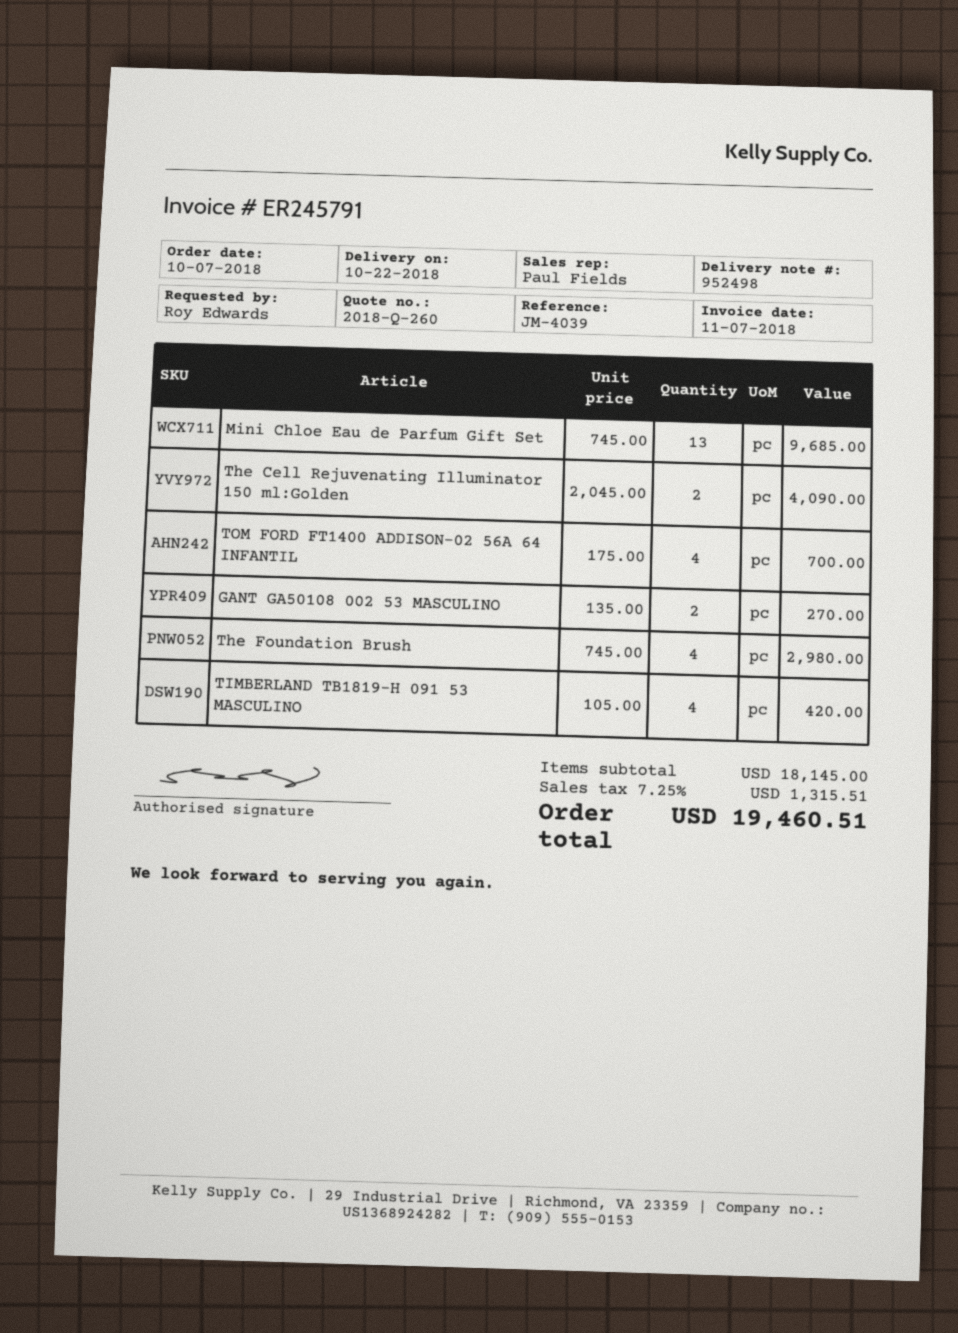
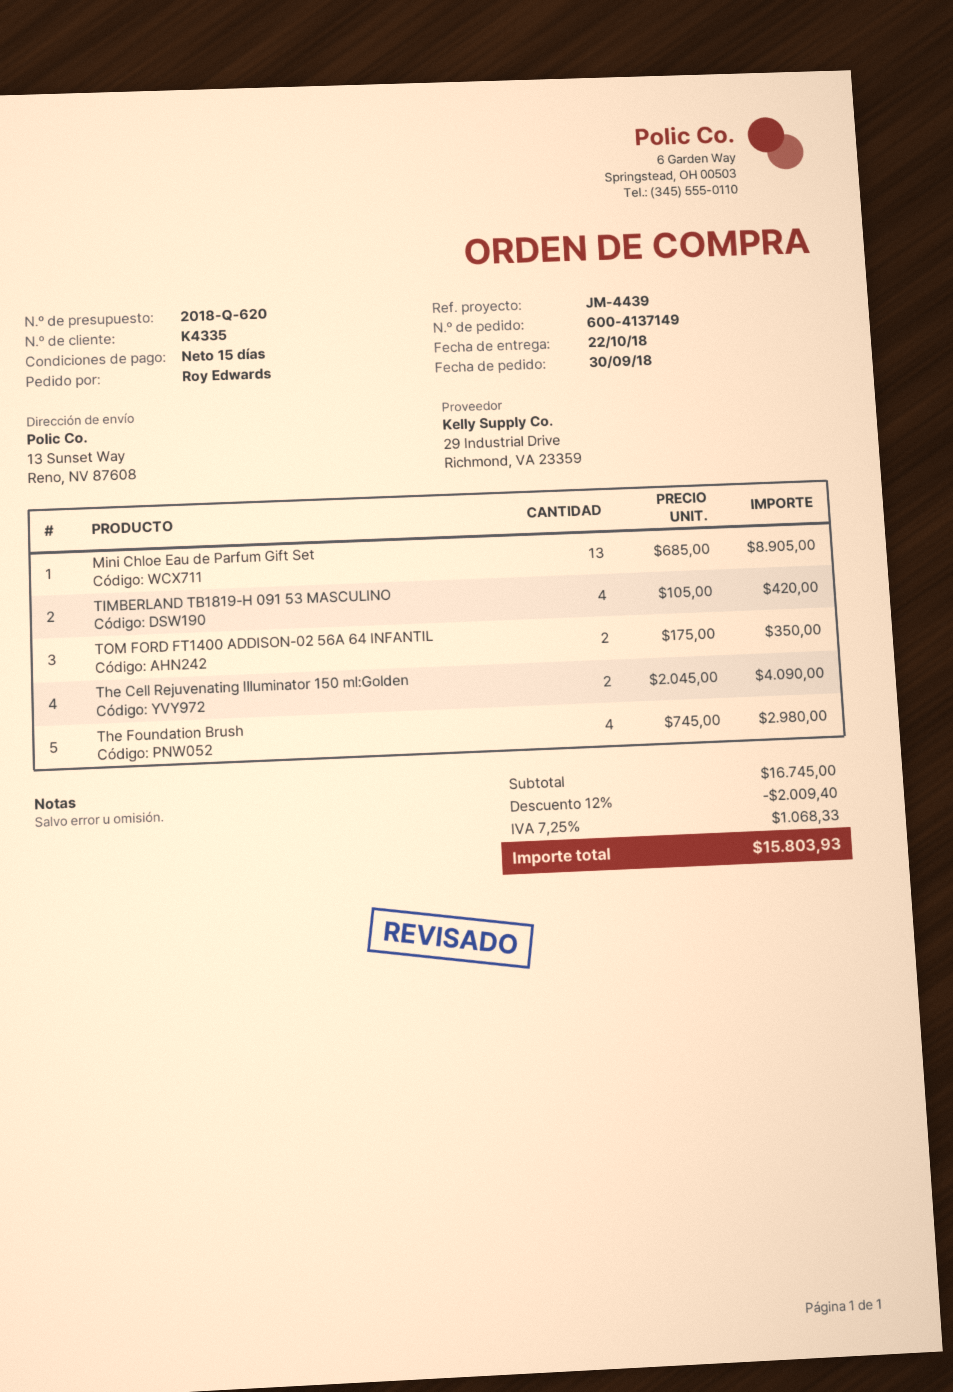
quote number: 2018-Q-260 -> 2018-Q-620
order date: 2018-10-07 -> 2018-09-30
reference: JM-4039 -> JM-4439
Mini Chloe Eau de Parfum Gift Set: 13 x 745.00 = 9685.00 -> 13 x 685.00 = 8905.00
TOM FORD FT1400 ADDISON-02 56A 64 INFANTIL: 4 x 175.00 = 700.00 -> 2 x 175.00 = 350.00
GANT GA50108 002 53 MASCULINO: 2 x 135.00 = 270.00 -> none
subtotal: 18145.00 -> 16745.00
discount: none -> 12% = 2009.40
tax: 7.25% = 1315.51 -> 7.25% = 1068.33
total: 19460.51 -> 15803.93

